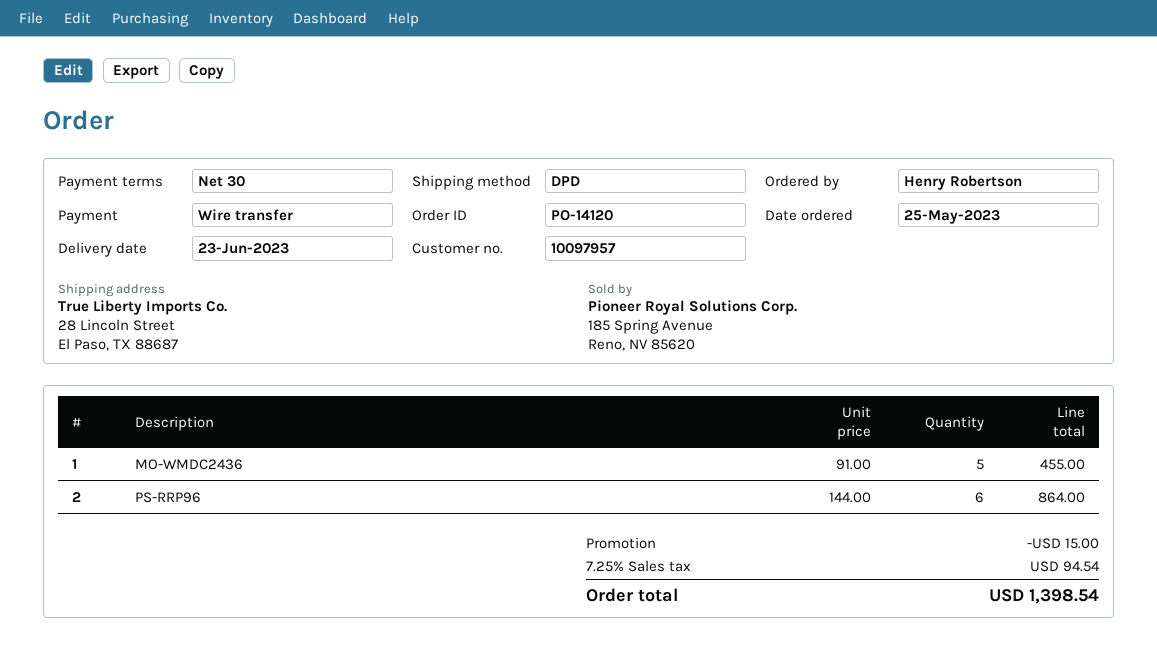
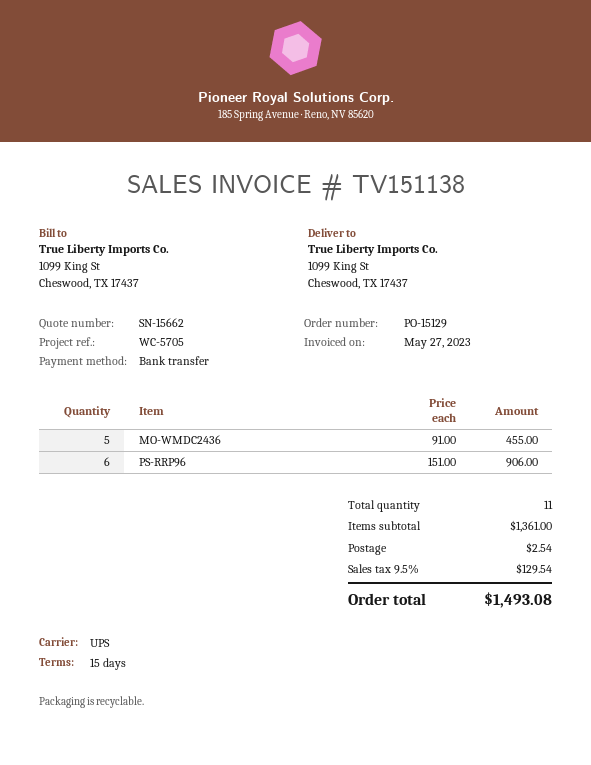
order number: PO-14120 -> PO-15129
payment terms: 30 days -> 15 days
shipping method: DPD -> UPS
ship to: 28 Lincoln Street, El Paso, TX 88687 -> 1099 King St, Cheswood, TX 17437
PS-RRP96: 6 x 144.00 = 864.00 -> 6 x 151.00 = 906.00
discount: 15.00 -> none
shipping: none -> 2.54
tax: 7.25% = 94.54 -> 9.5% = 129.54
total: 1398.54 -> 1493.08

